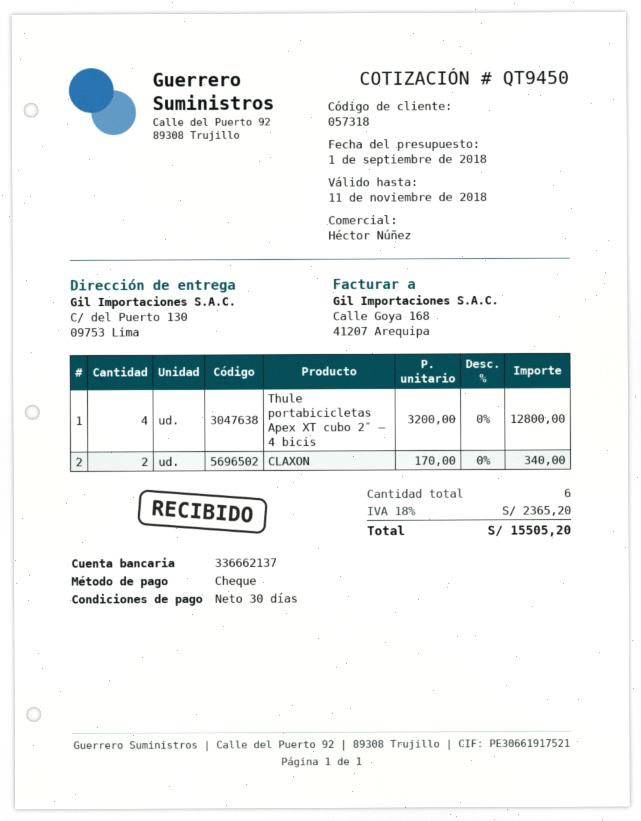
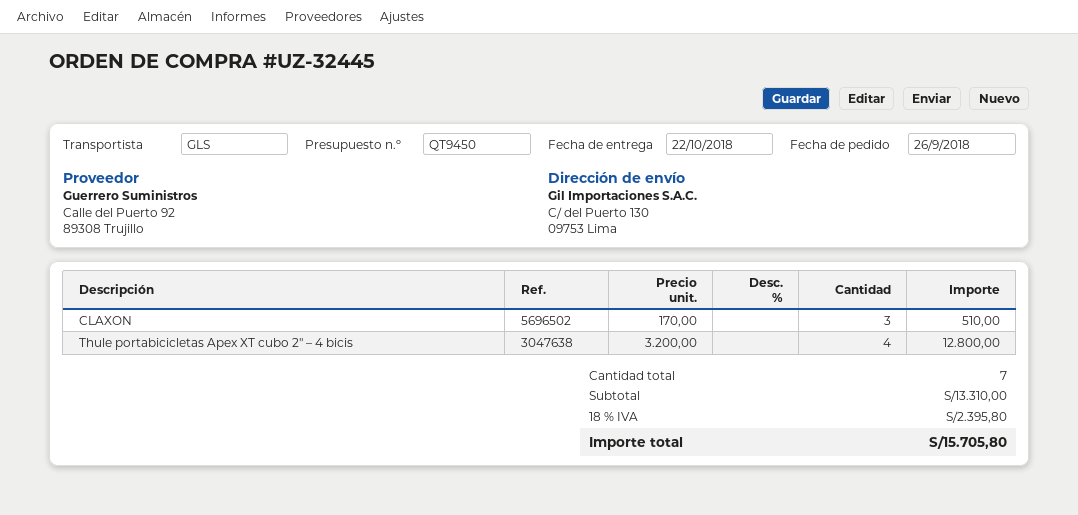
CLAXON: 2 x 170.00 = 340.00 -> 3 x 170.00 = 510.00
total quantity: 6 -> 7
tax: 18% = 2365.20 -> 18% = 2395.80
total: 15505.20 -> 15705.80

